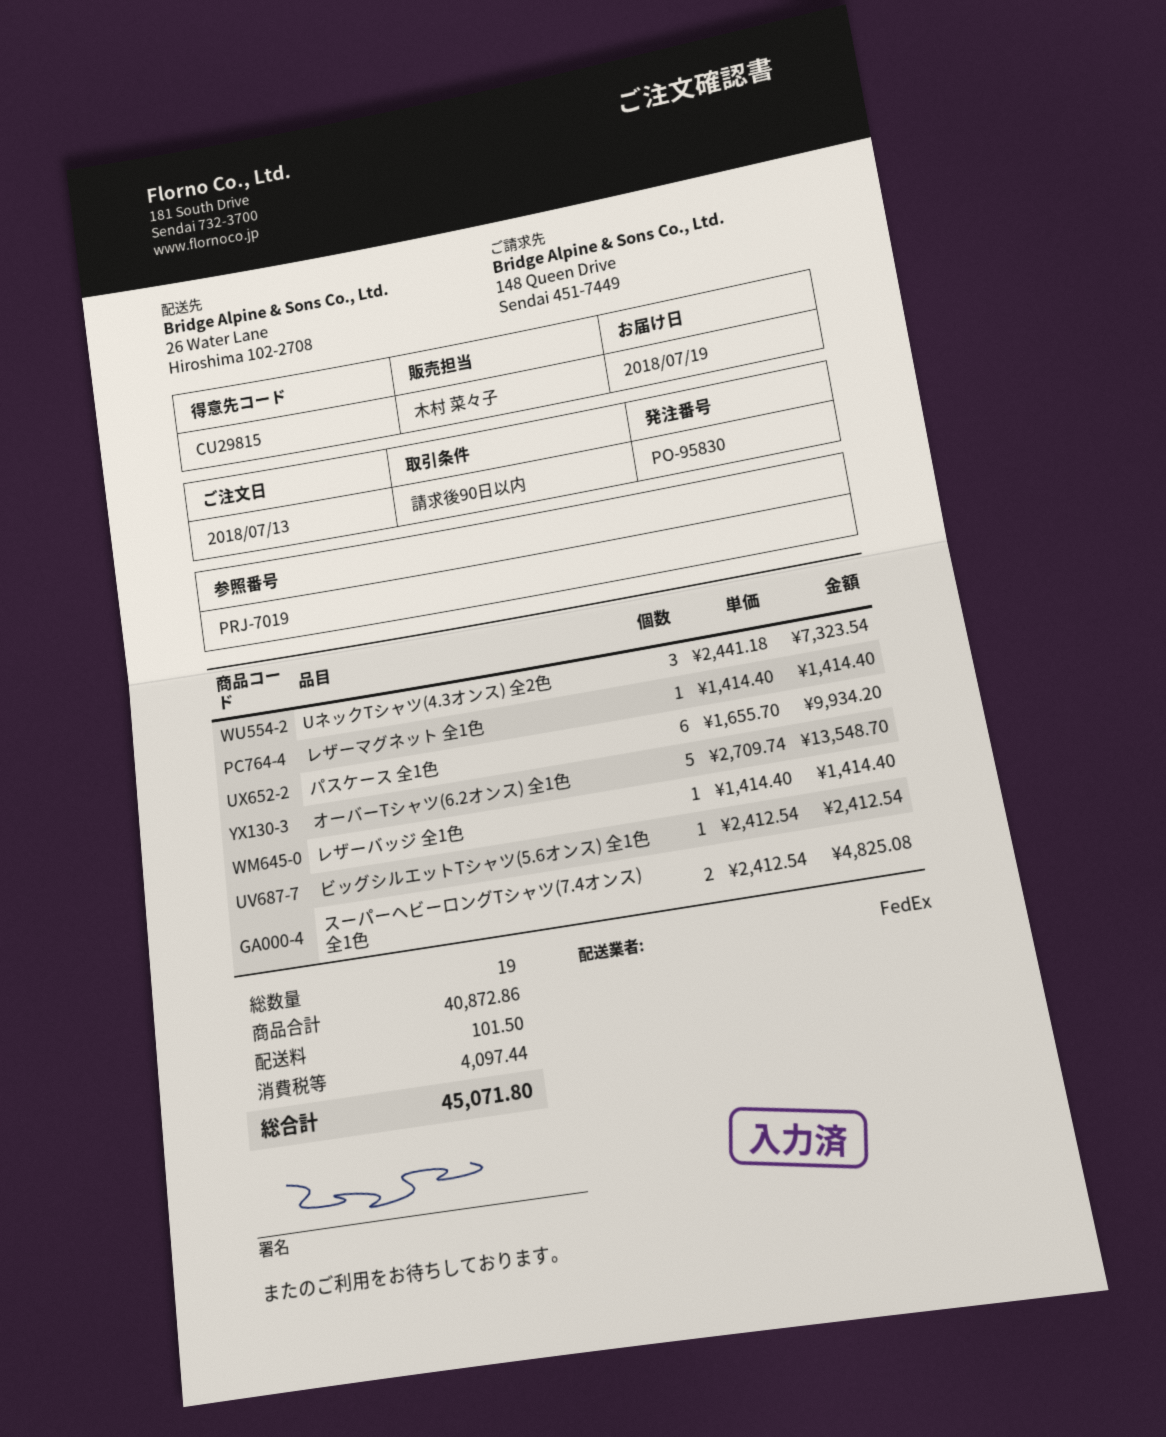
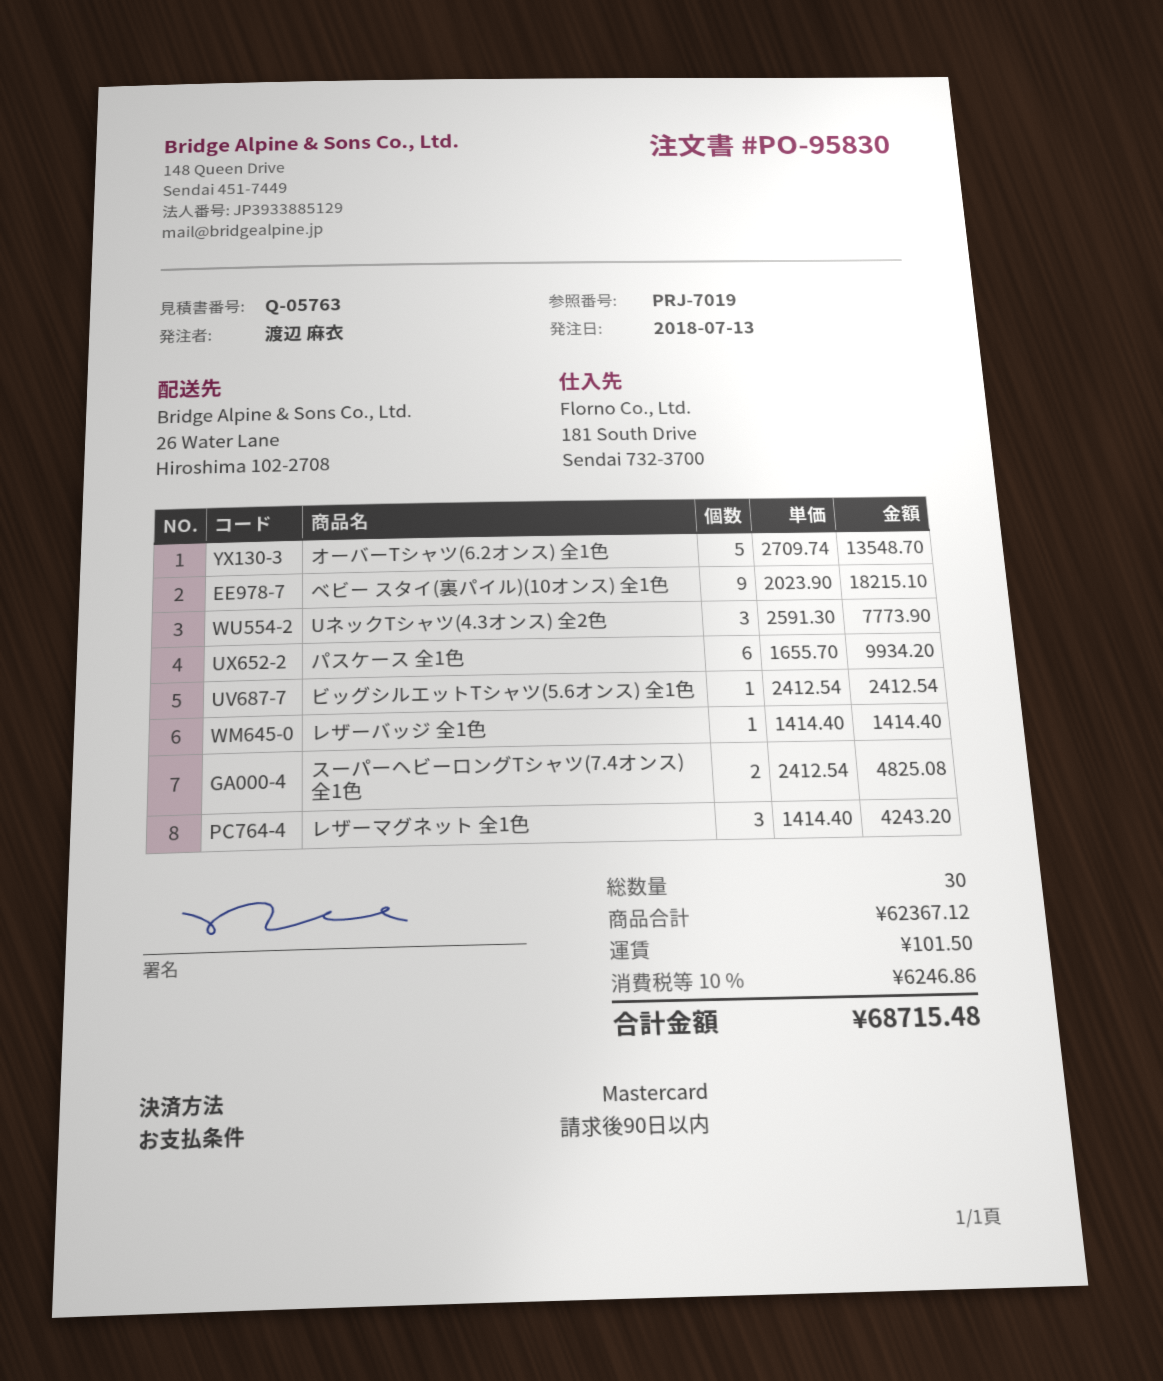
UネックTシャツ(4.3オンス) 全2色: 3 x 2441.18 = 7323.54 -> 3 x 2591.30 = 7773.90
レザーマグネット 全1色: 1 x 1414.40 = 1414.40 -> 3 x 1414.40 = 4243.20
ベビー スタイ(裏パイル)(10オンス) 全1色: none -> 9 x 2023.90 = 18215.10
total quantity: 19 -> 30
subtotal: 40872.86 -> 62367.12
tax: 4097.44 -> 6246.86
total: 45071.80 -> 68715.48

